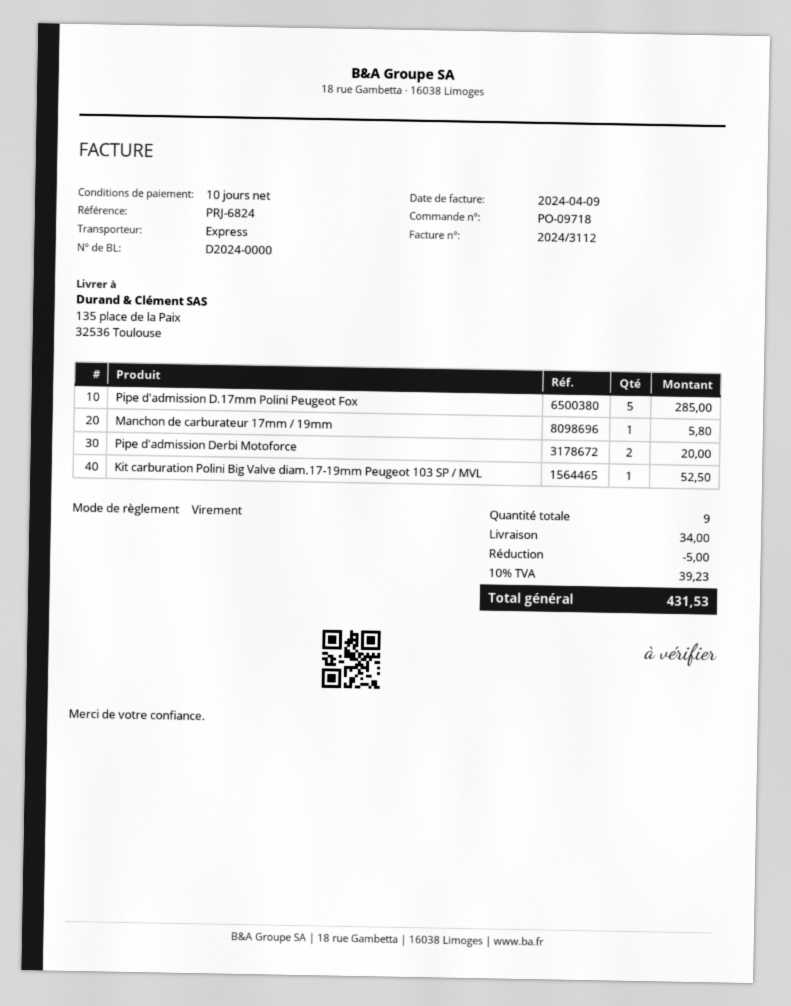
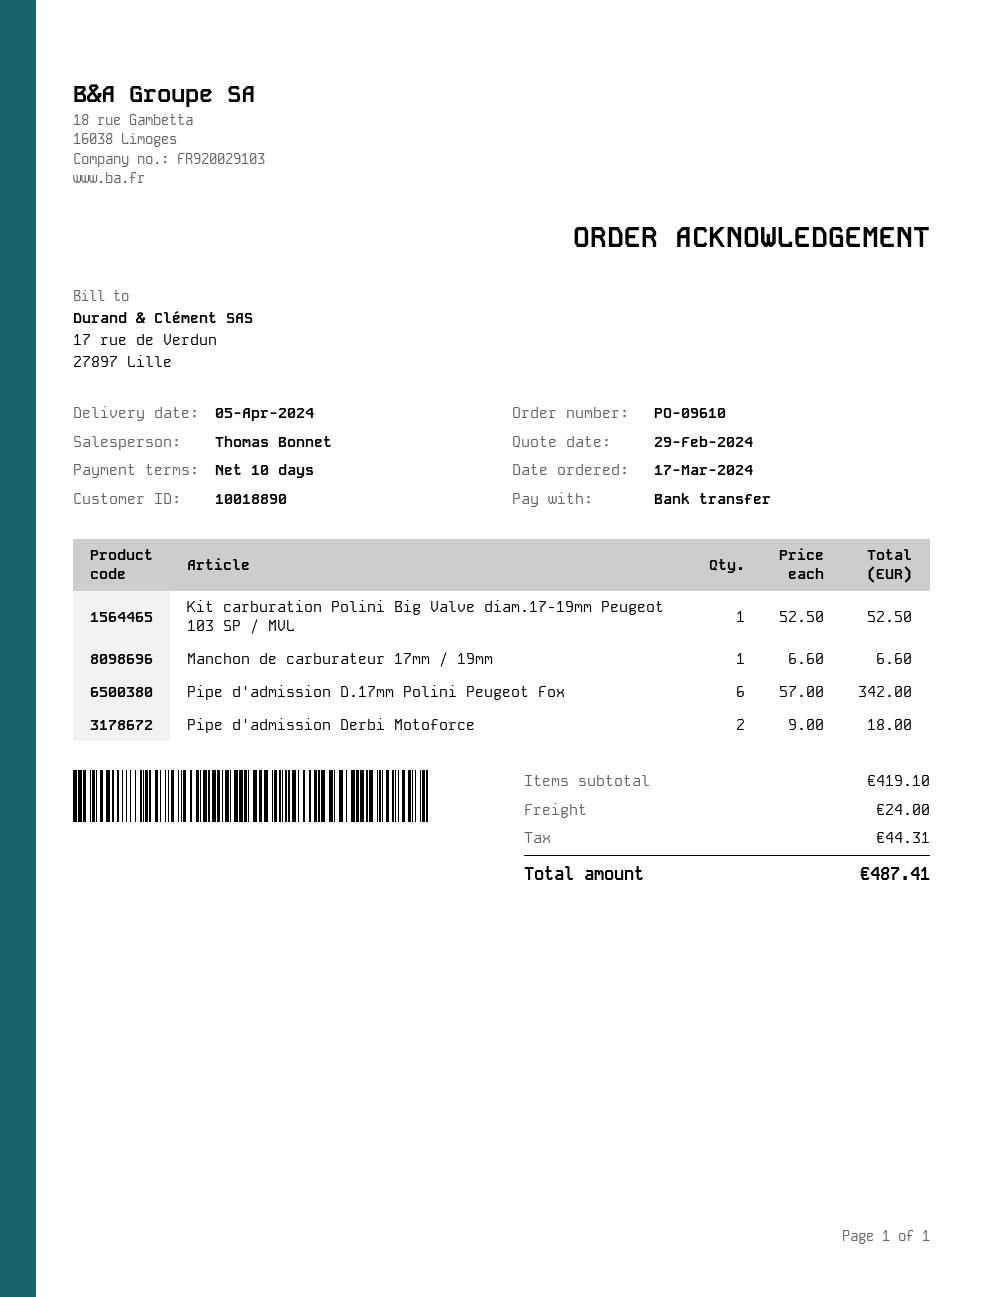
order number: PO-09718 -> PO-09610
Pipe d'admission D.17mm Polini Peugeot Fox: 5 for 285.00 -> 6 for 342.00
Manchon de carburateur 17mm / 19mm: 1 for 5.80 -> 1 for 6.60
Pipe d'admission Derbi Motoforce: 2 for 20.00 -> 2 for 18.00
discount: 5.00 -> none
shipping: 34.00 -> 24.00
tax: 39.23 -> 44.31
total: 431.53 -> 487.41

